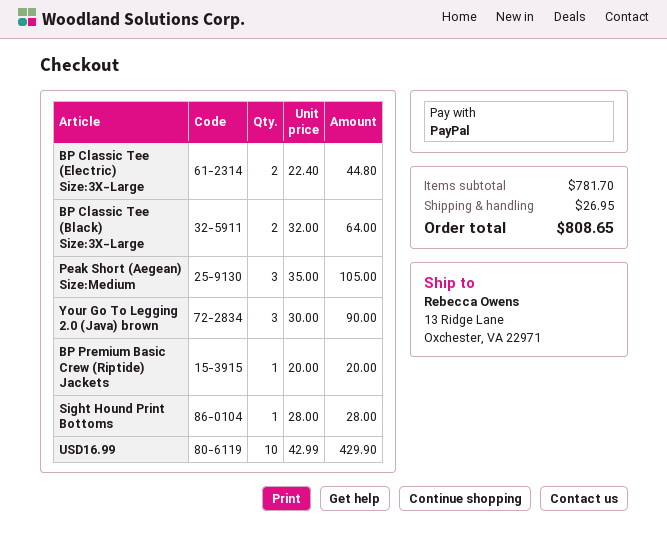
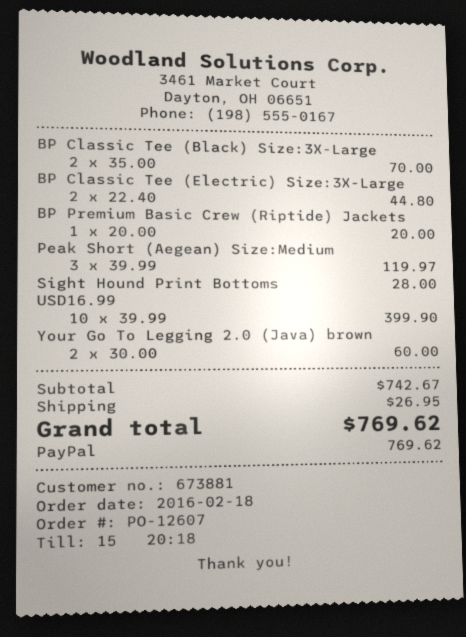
BP Classic Tee (Black) Size:3X-Large: 2 x 32.00 = 64.00 -> 2 x 35.00 = 70.00
Peak Short (Aegean) Size:Medium: 3 x 35.00 = 105.00 -> 3 x 39.99 = 119.97
Your Go To Legging 2.0 (Java) brown: 3 x 30.00 = 90.00 -> 2 x 30.00 = 60.00
USD16.99: 10 x 42.99 = 429.90 -> 10 x 39.99 = 399.90
subtotal: 781.70 -> 742.67
total: 808.65 -> 769.62

